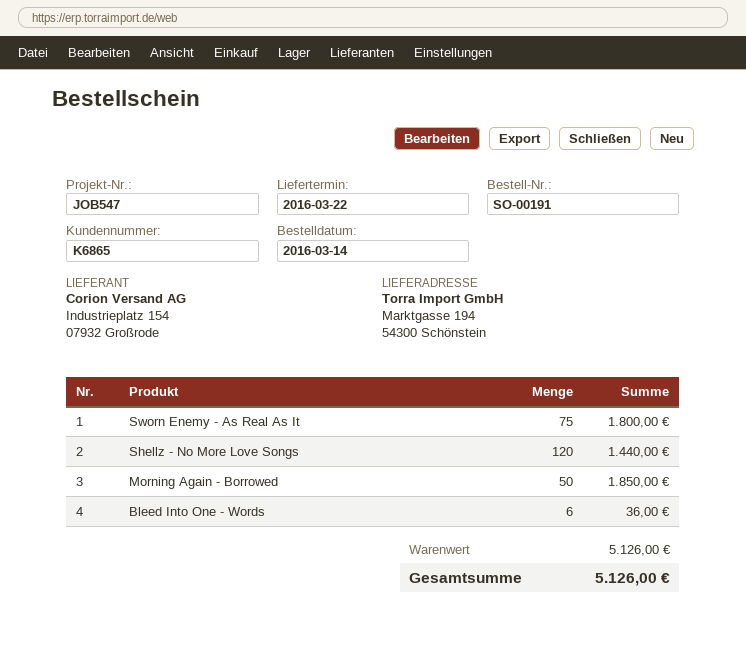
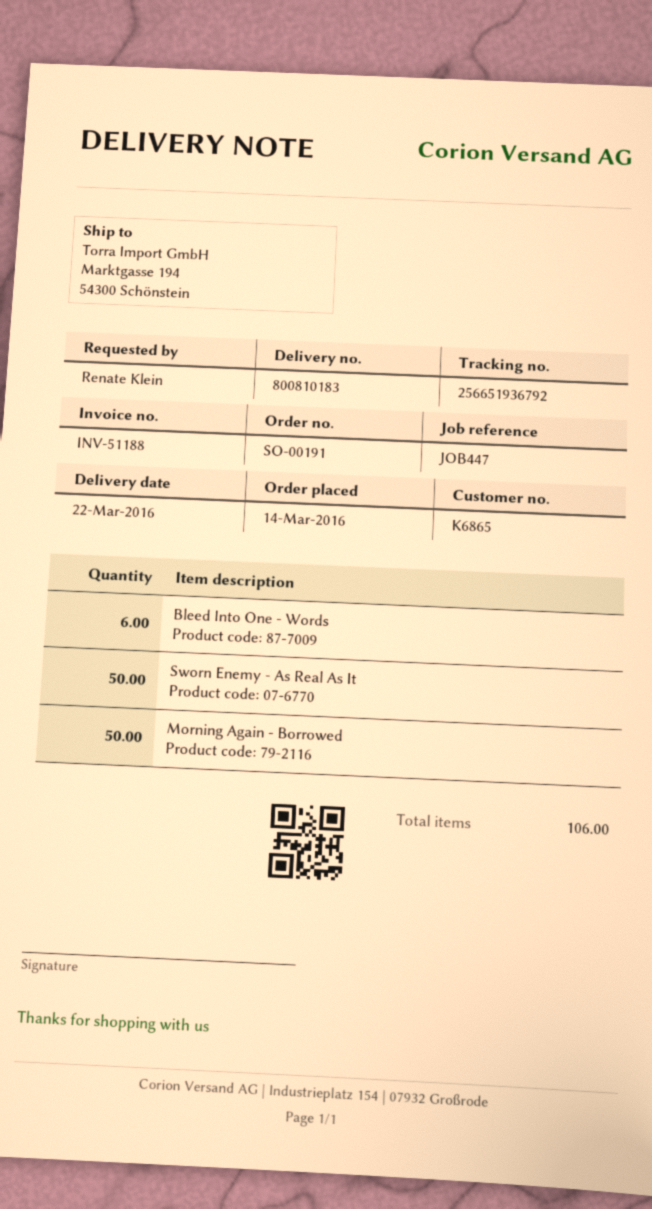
reference: JOB547 -> JOB447
Sworn Enemy - As Real As It: 75 -> 50
Shellz - No More Love Songs: 120 -> none

